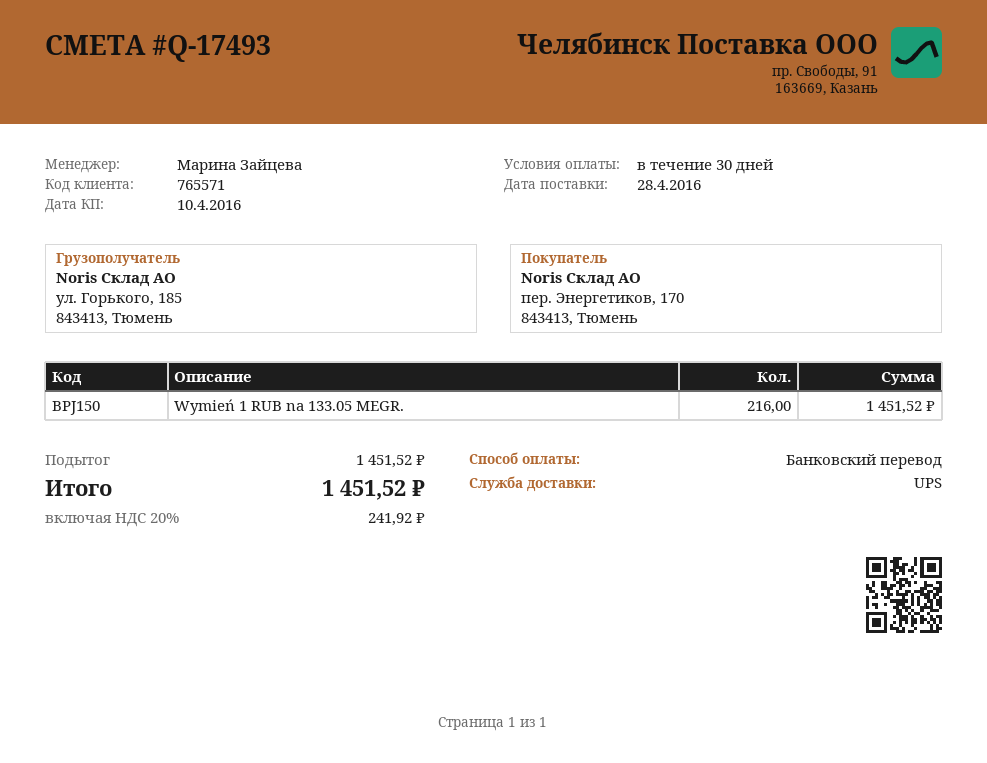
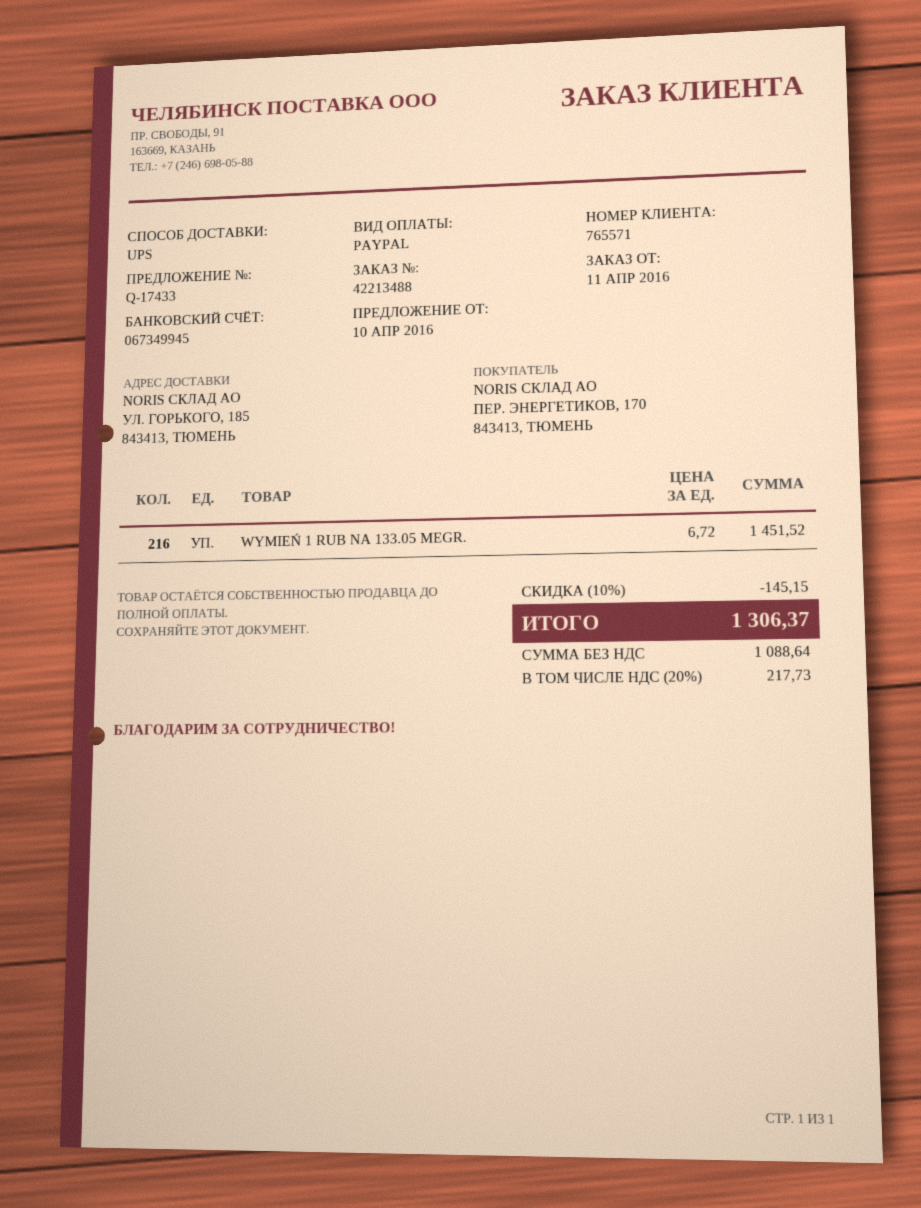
quote number: Q-17493 -> Q-17433
payment method: bank transfer -> PayPal
discount: none -> 10% = 145.15
tax: 20% = 241.92 -> 20% = 217.73
total: 1451.52 -> 1306.37

